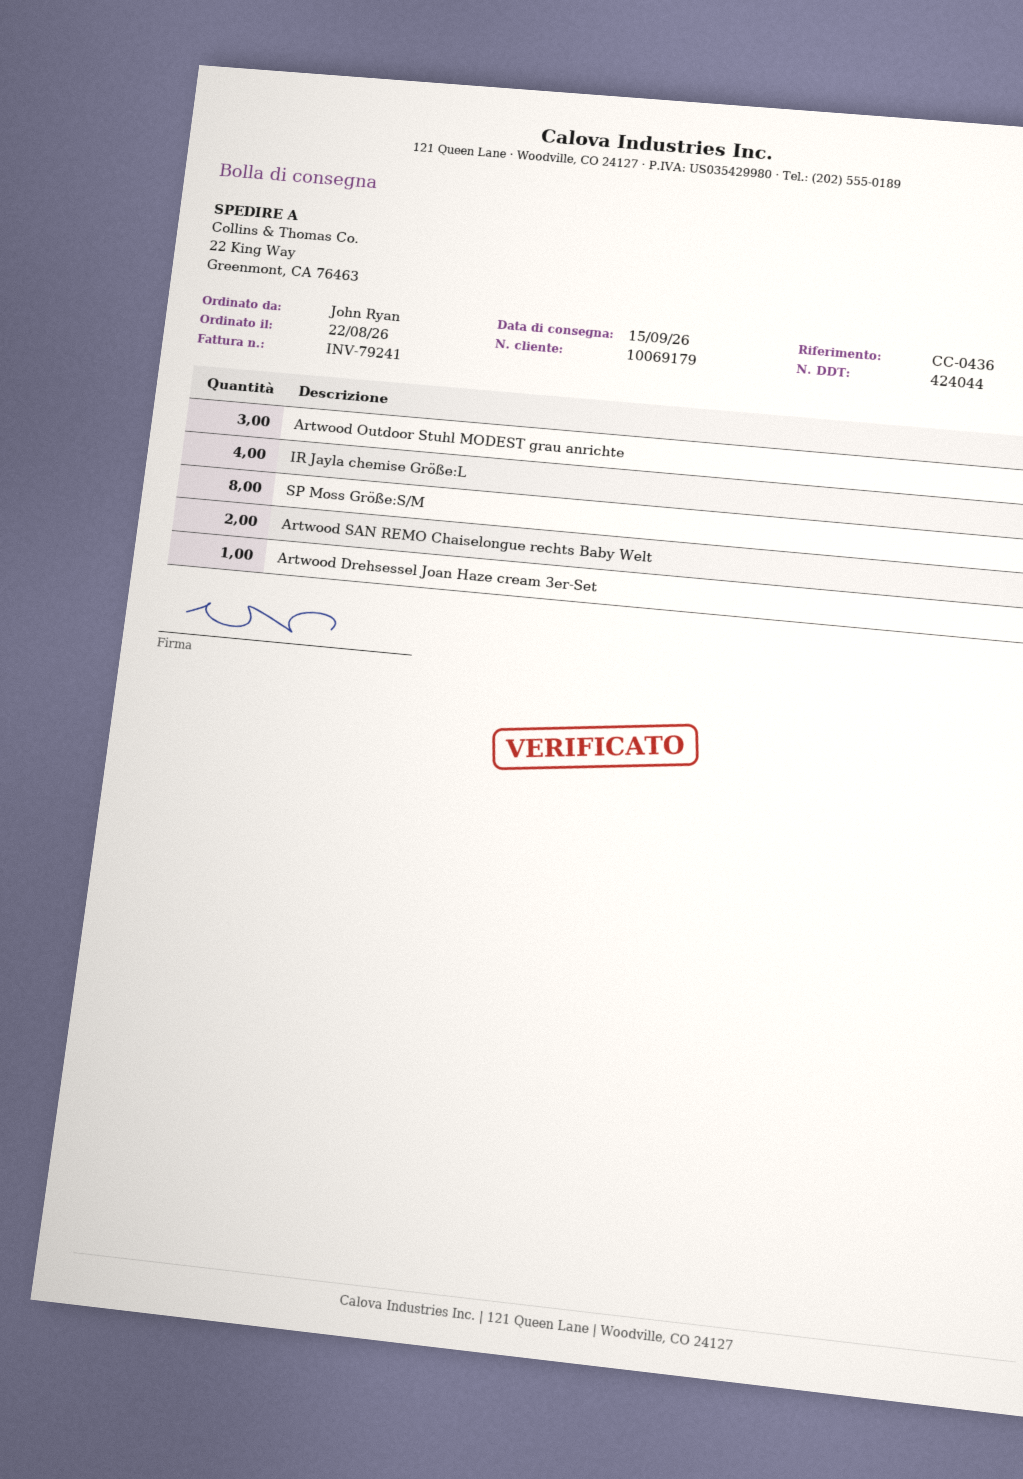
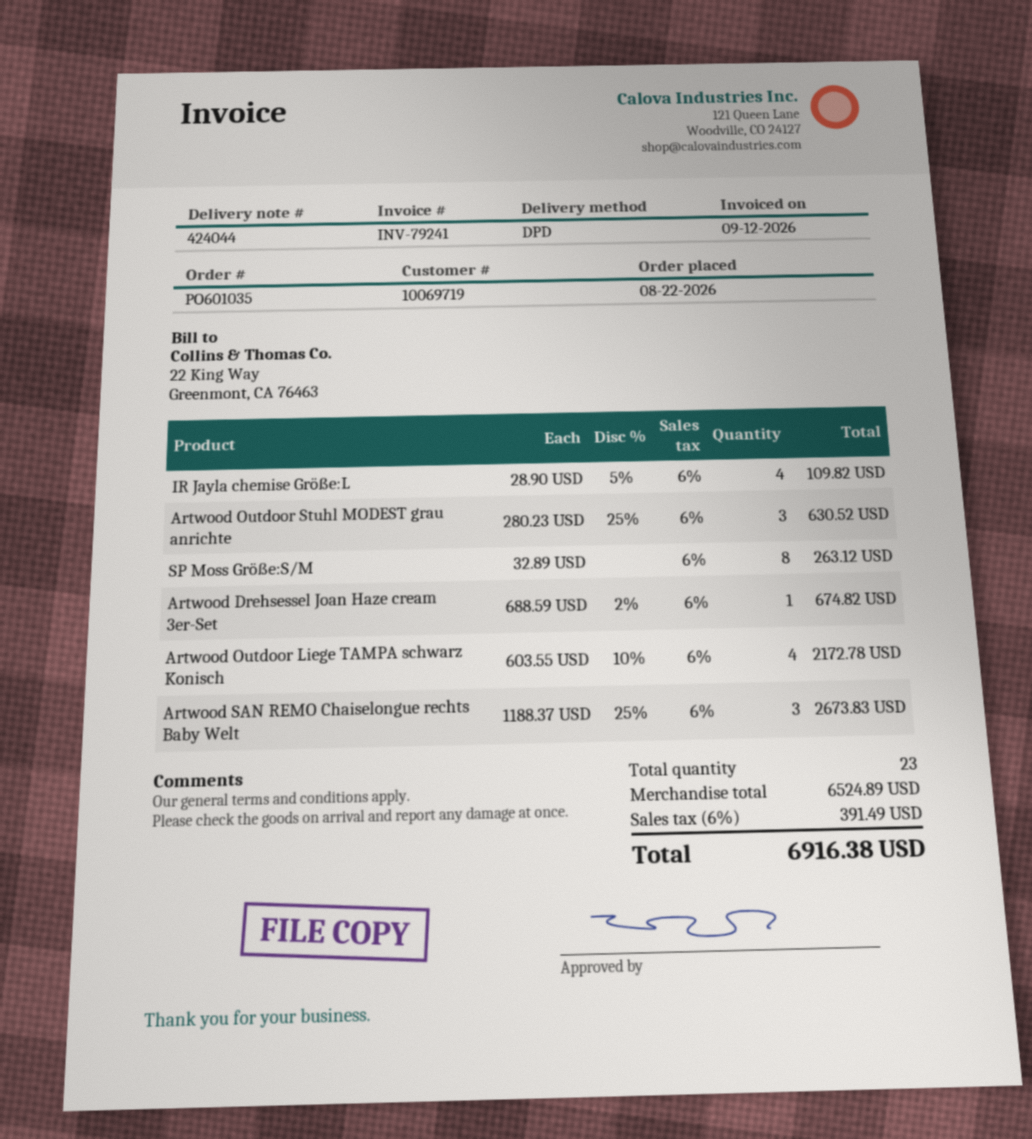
customer number: 10069179 -> 10069719
Artwood SAN REMO Chaiselongue rechts Baby Welt: 2 -> 3
Artwood Outdoor Liege TAMPA schwarz Konisch: none -> 4

